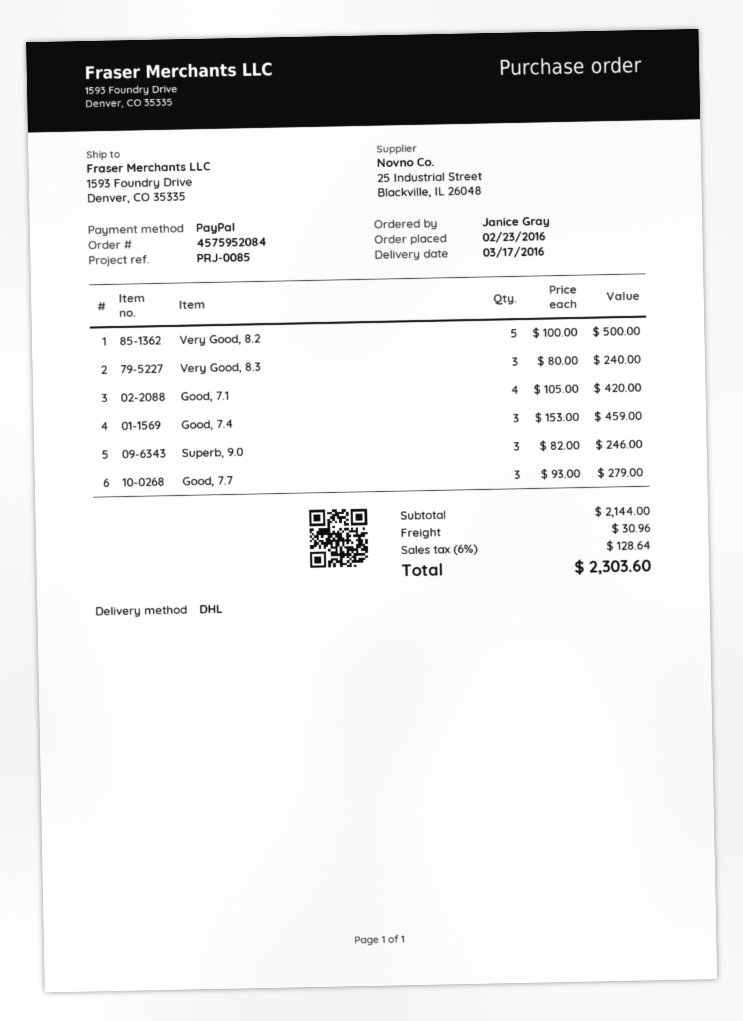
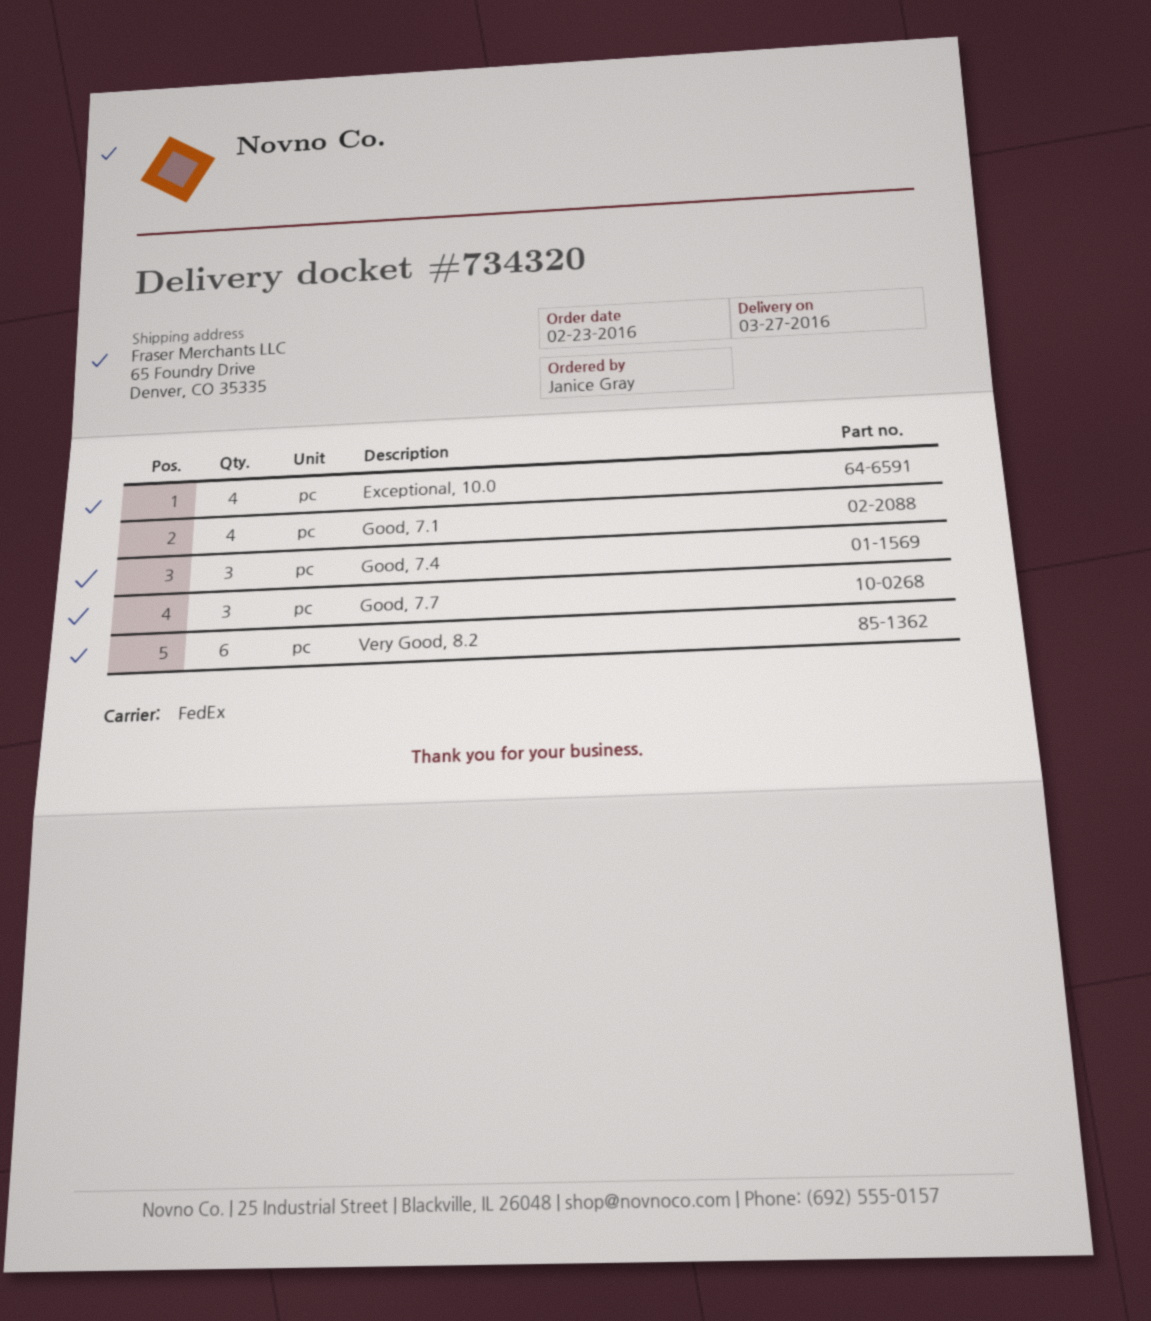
delivery date: 2016-03-17 -> 2016-03-27
shipping method: DHL -> FedEx
ship to: 1593 Foundry Drive, Denver, CO 35335 -> 65 Foundry Drive, Denver, CO 35335
Very Good, 8.2: 5 -> 6
Very Good, 8.3: 3 -> none
Superb, 9.0: 3 -> none
Exceptional, 10.0: none -> 4

